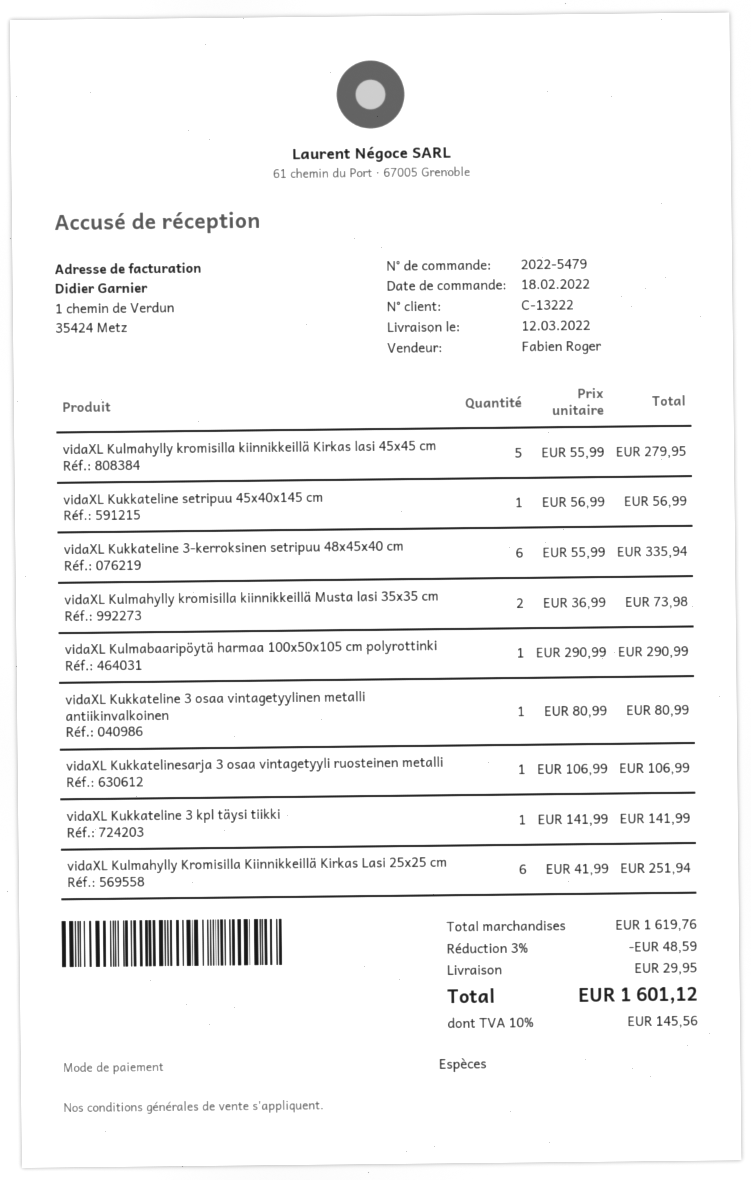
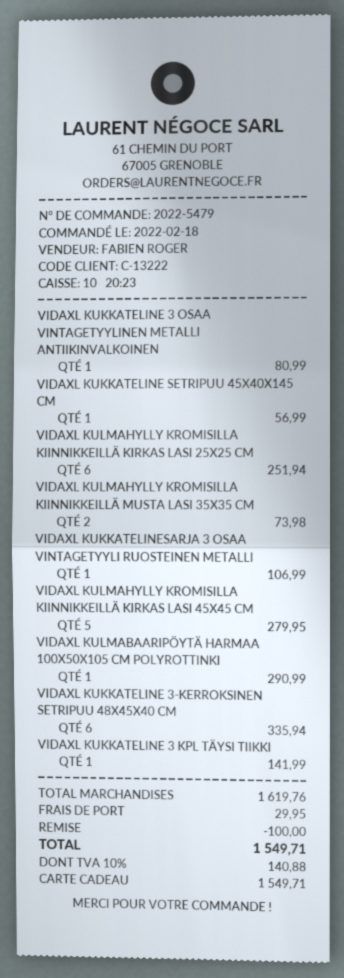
payment method: cash -> gift card
discount: 48.59 -> 100.00
tax: 10% = 145.56 -> 10% = 140.88
total: 1601.12 -> 1549.71

